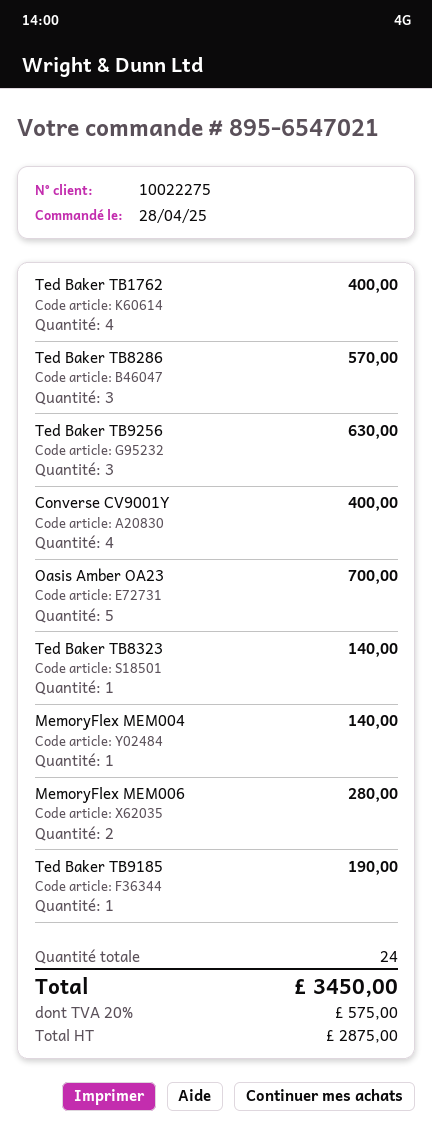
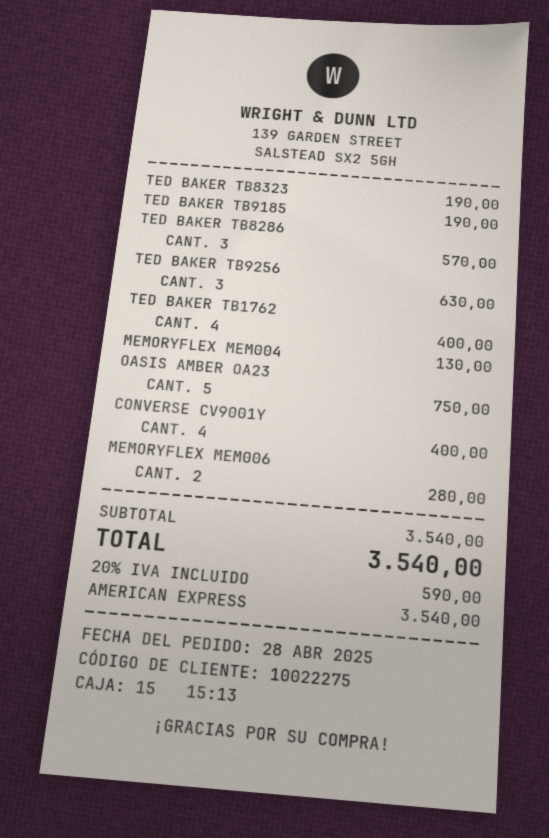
Oasis Amber OA23: 5 for 700.00 -> 5 for 750.00
Ted Baker TB8323: 1 for 140.00 -> 1 for 190.00
MemoryFlex MEM004: 1 for 140.00 -> 1 for 130.00
tax: 20% = 575.00 -> 20% = 590.00
total: 3450.00 -> 3540.00

